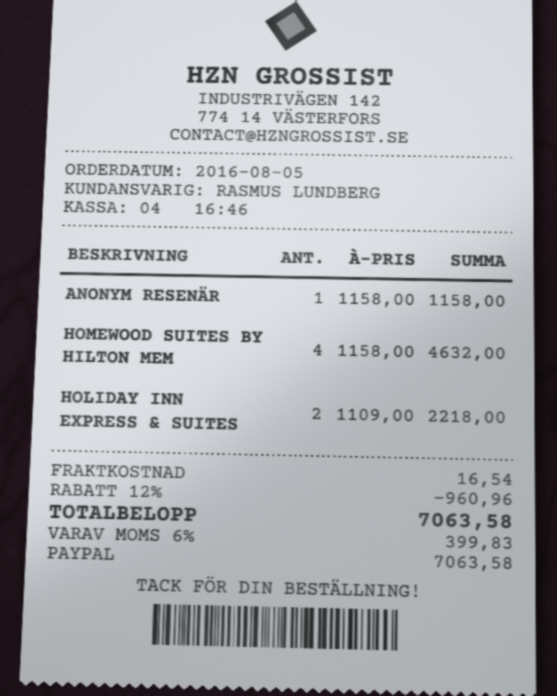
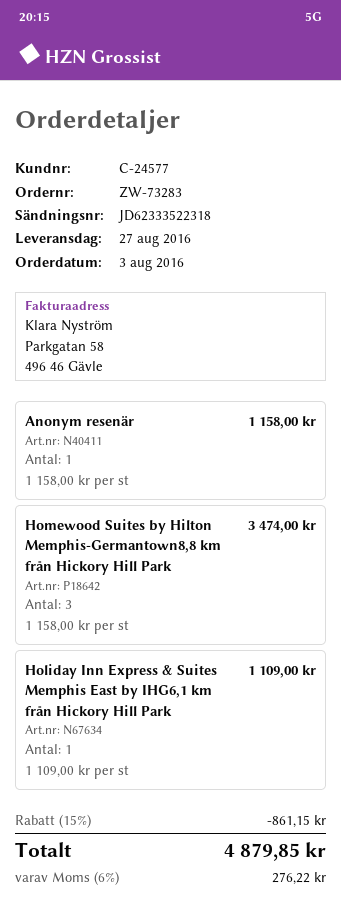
order date: 2016-08-05 -> 2016-08-03
HOMEWOOD SUITES BY HILTON MEM: 4 x 1158.00 = 4632.00 -> 3 x 1158.00 = 3474.00
HOLIDAY INN EXPRESS & SUITES: 2 x 1109.00 = 2218.00 -> 1 x 1109.00 = 1109.00
discount: 12% = 960.96 -> 15% = 861.15
shipping: 16.54 -> none
tax: 6% = 399.83 -> 6% = 276.22
total: 7063.58 -> 4879.85

